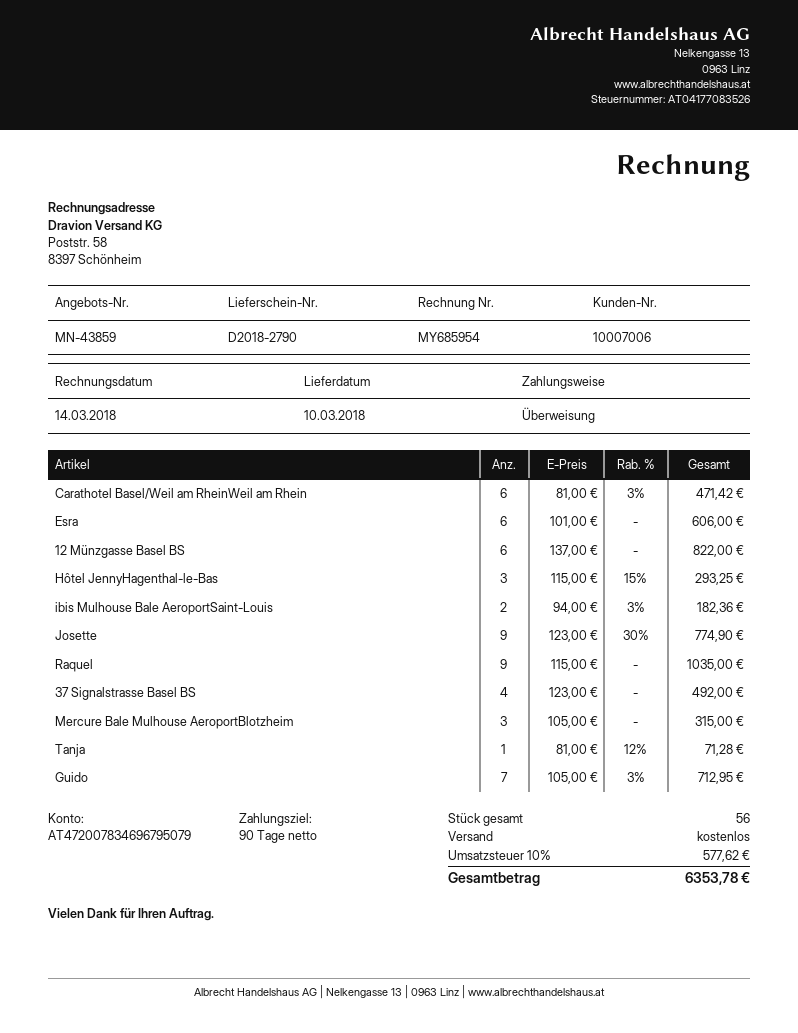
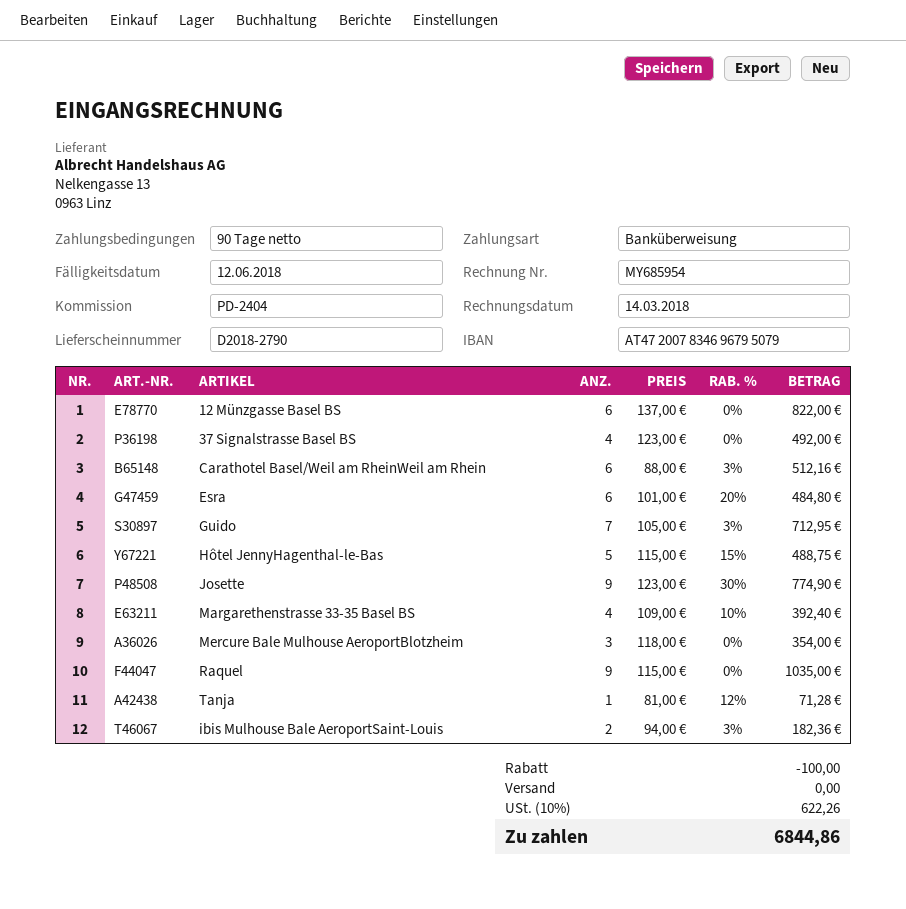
Carathotel Basel/Weil am RheinWeil am Rhein: 6 x 81.00 - 3% = 471.42 -> 6 x 88.00 - 3% = 512.16
Esra: 6 x 101.00 = 606.00 -> 6 x 101.00 - 20% = 484.80
Hôtel JennyHagenthal-le-Bas: 3 x 115.00 - 15% = 293.25 -> 5 x 115.00 - 15% = 488.75
Mercure Bale Mulhouse AeroportBlotzheim: 3 x 105.00 = 315.00 -> 3 x 118.00 = 354.00
Margarethenstrasse 33-35 Basel BS: none -> 4 x 109.00 - 10% = 392.40
discount: none -> 100.00
tax: 10% = 577.62 -> 10% = 622.26
total: 6353.78 -> 6844.86

